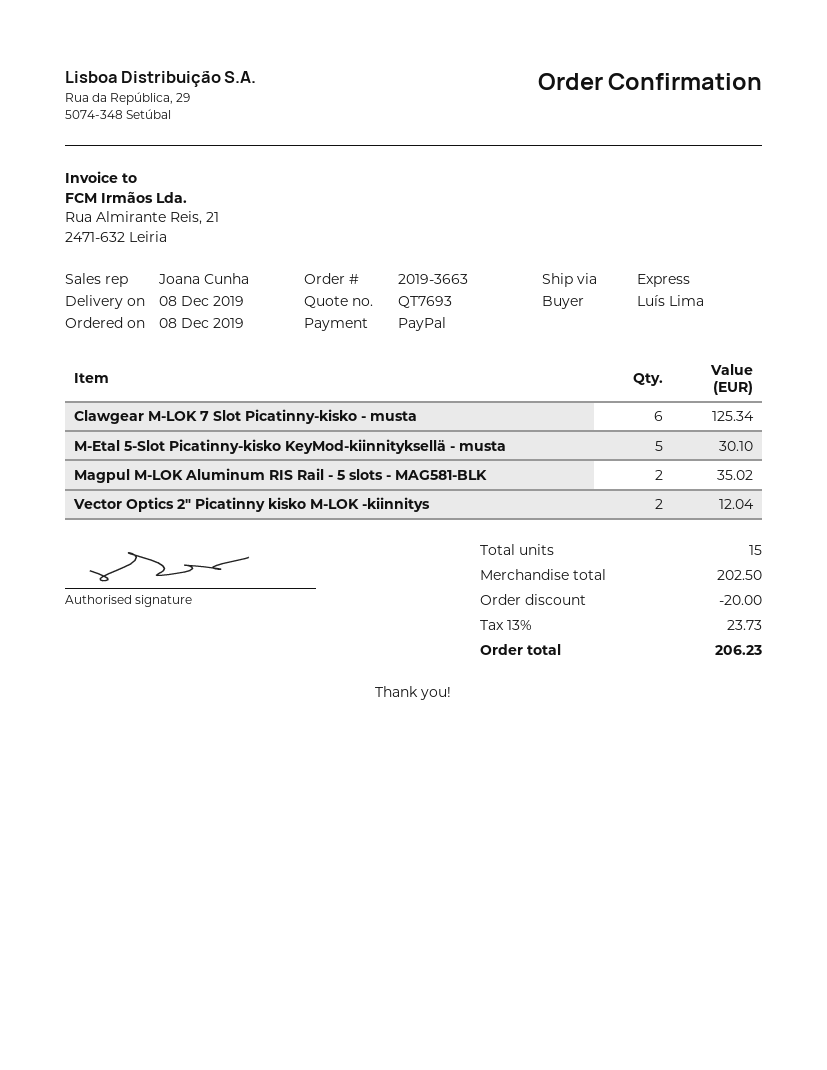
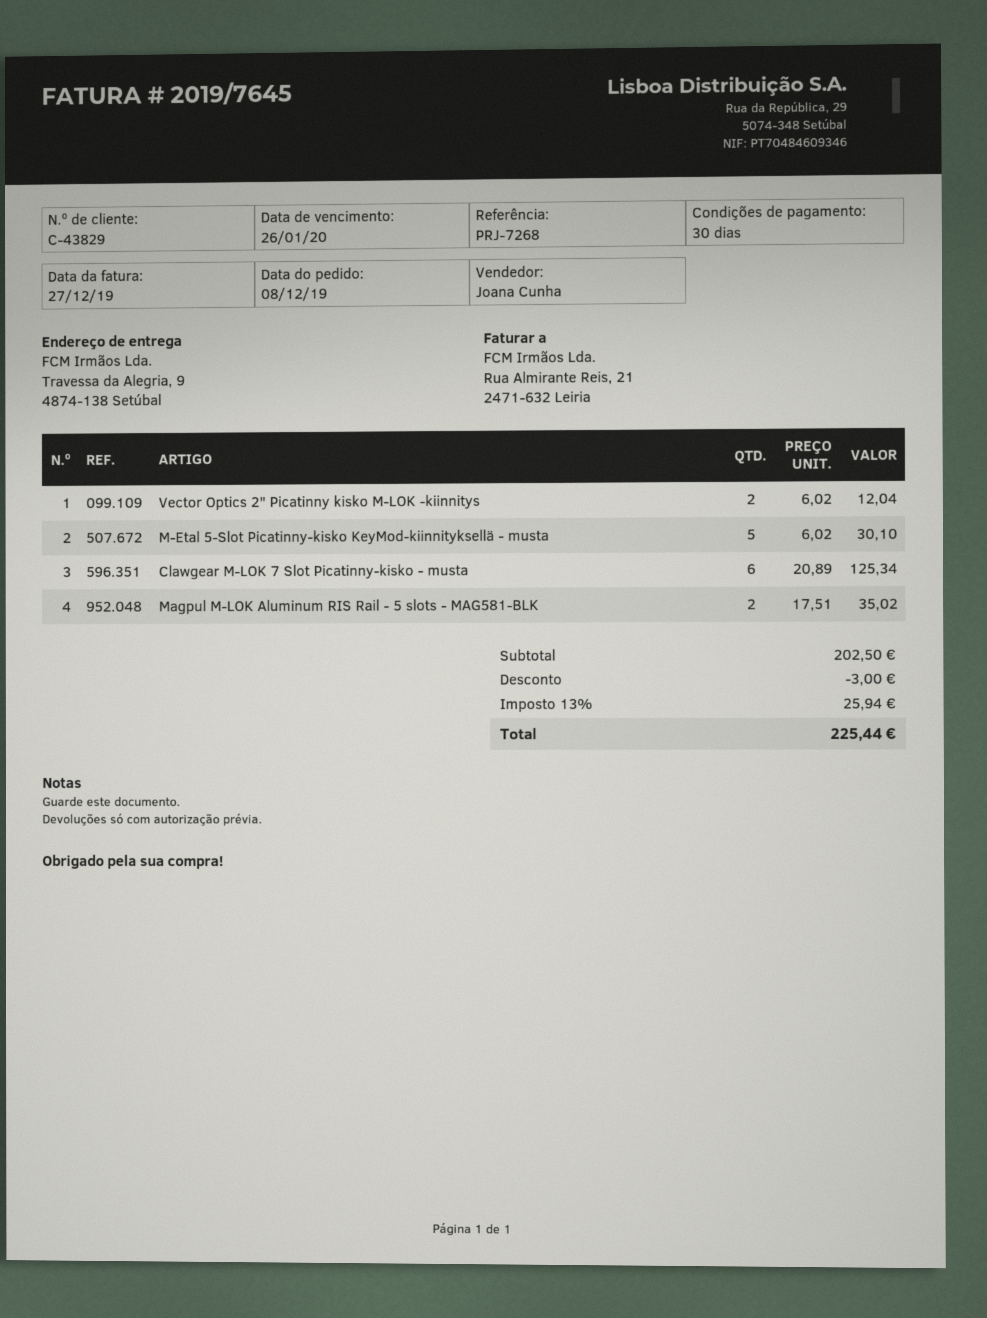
discount: 20.00 -> 3.00
tax: 13% = 23.73 -> 13% = 25.94
total: 206.23 -> 225.44

